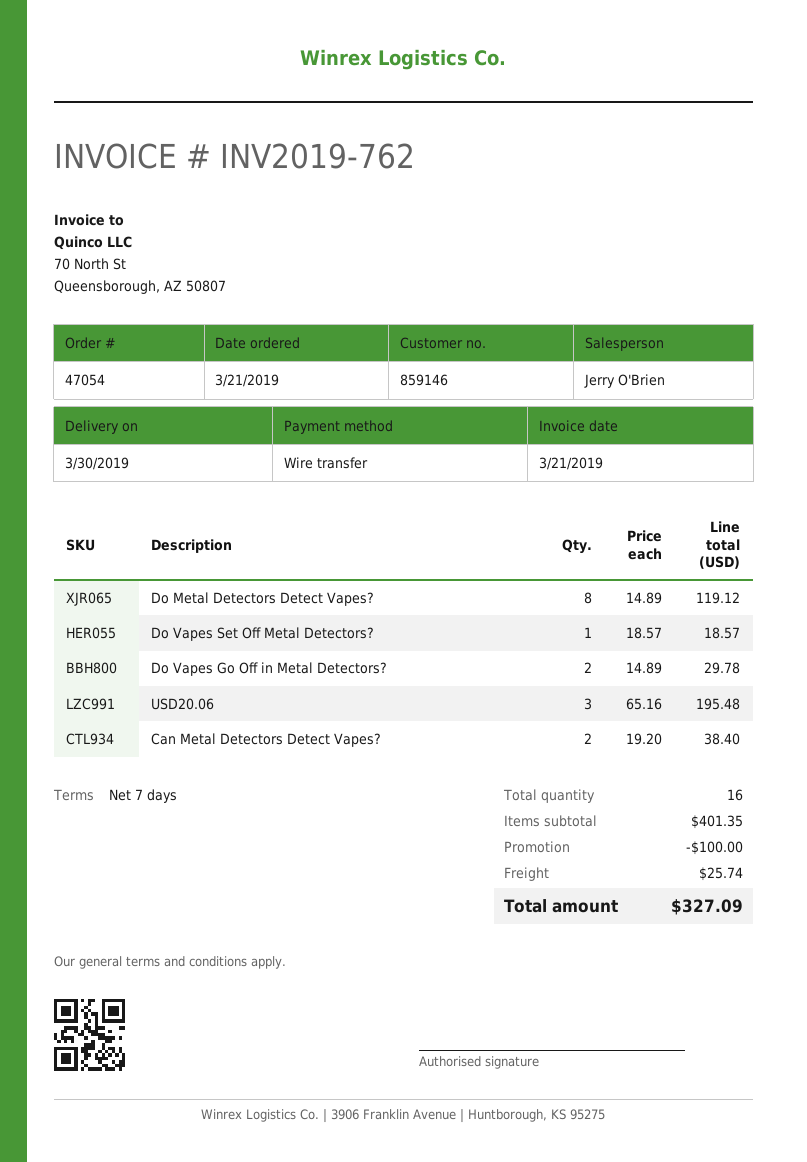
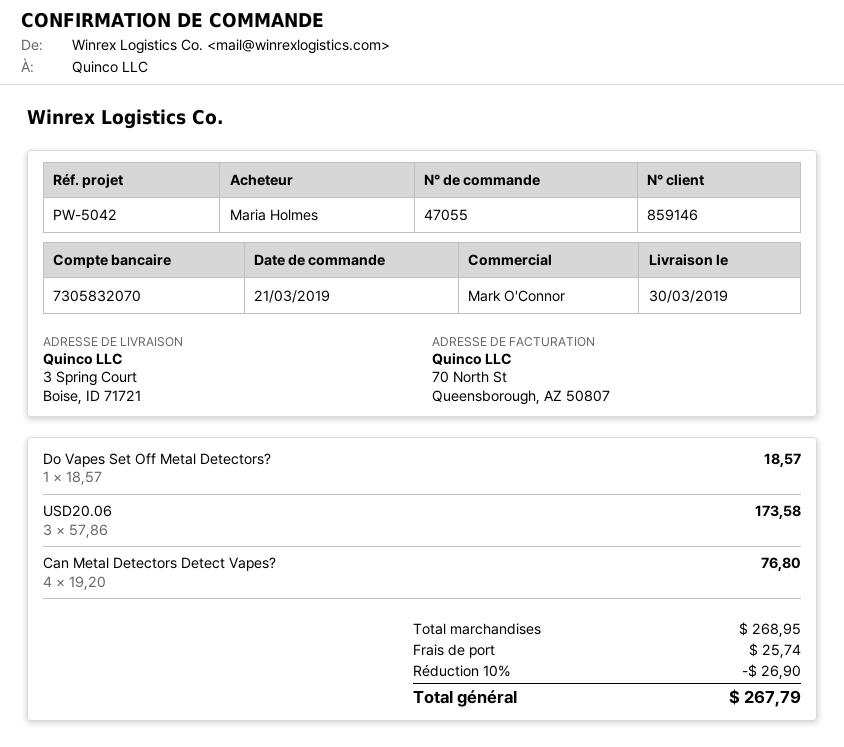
order number: 47054 -> 47055
sales rep: Jerry O'Brien -> Mark O'Connor
Do Metal Detectors Detect Vapes?: 8 x 14.89 = 119.12 -> none
Do Vapes Go Off in Metal Detectors?: 2 x 14.89 = 29.78 -> none
USD20.06: 3 x 65.16 = 195.48 -> 3 x 57.86 = 173.58
Can Metal Detectors Detect Vapes?: 2 x 19.20 = 38.40 -> 4 x 19.20 = 76.80
subtotal: 401.35 -> 268.95
discount: 100.00 -> 26.90
total: 327.09 -> 267.79

